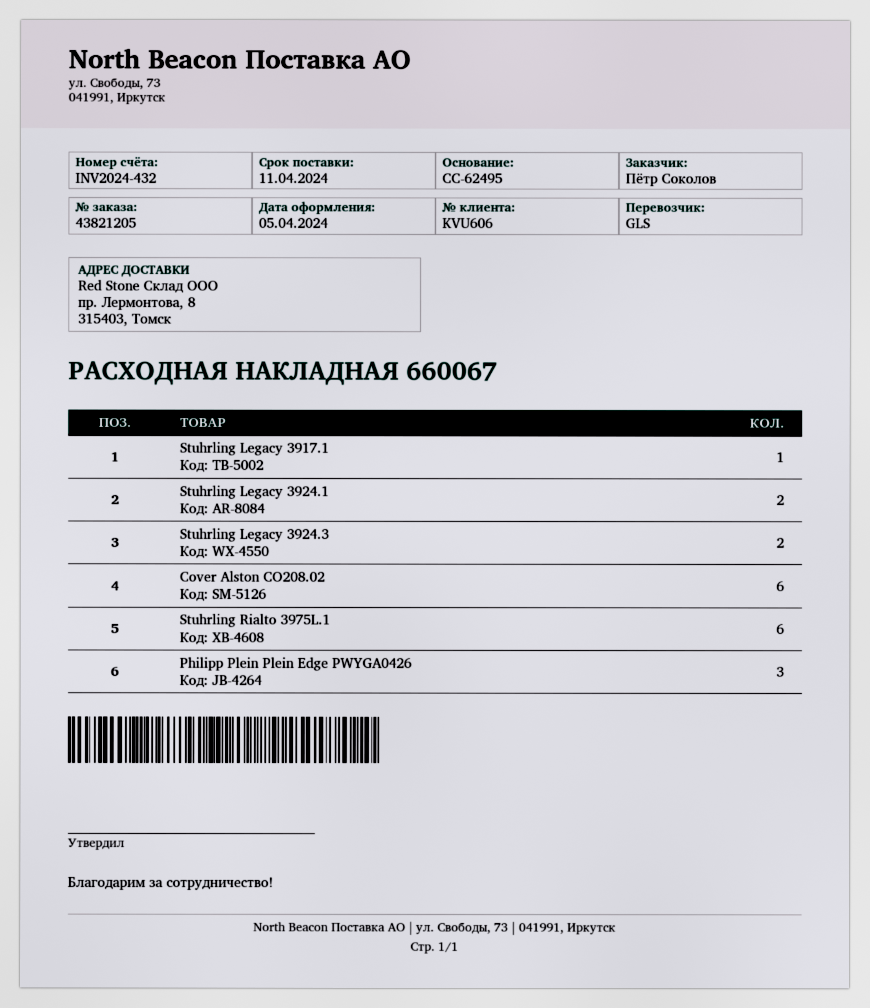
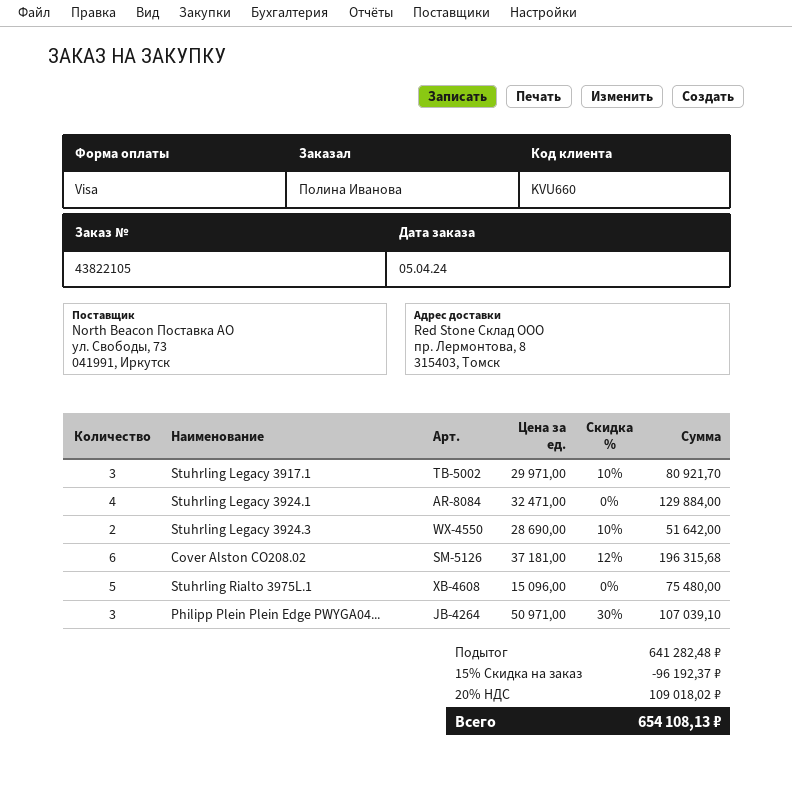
order number: 43821205 -> 43822105
customer number: KVU606 -> KVU660
ordered by: Пётр Соколов -> Полина Иванова
Stuhrling Legacy 3917.1: 1 -> 3
Stuhrling Legacy 3924.1: 2 -> 4
Stuhrling Rialto 3975L.1: 6 -> 5

